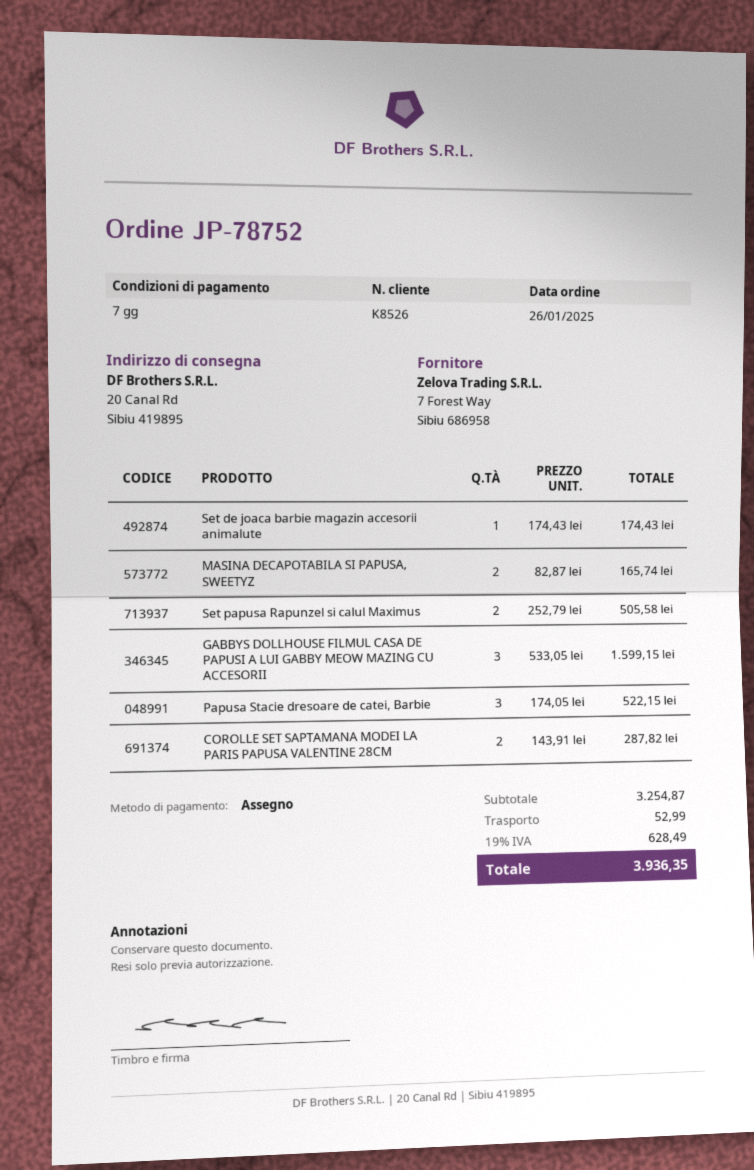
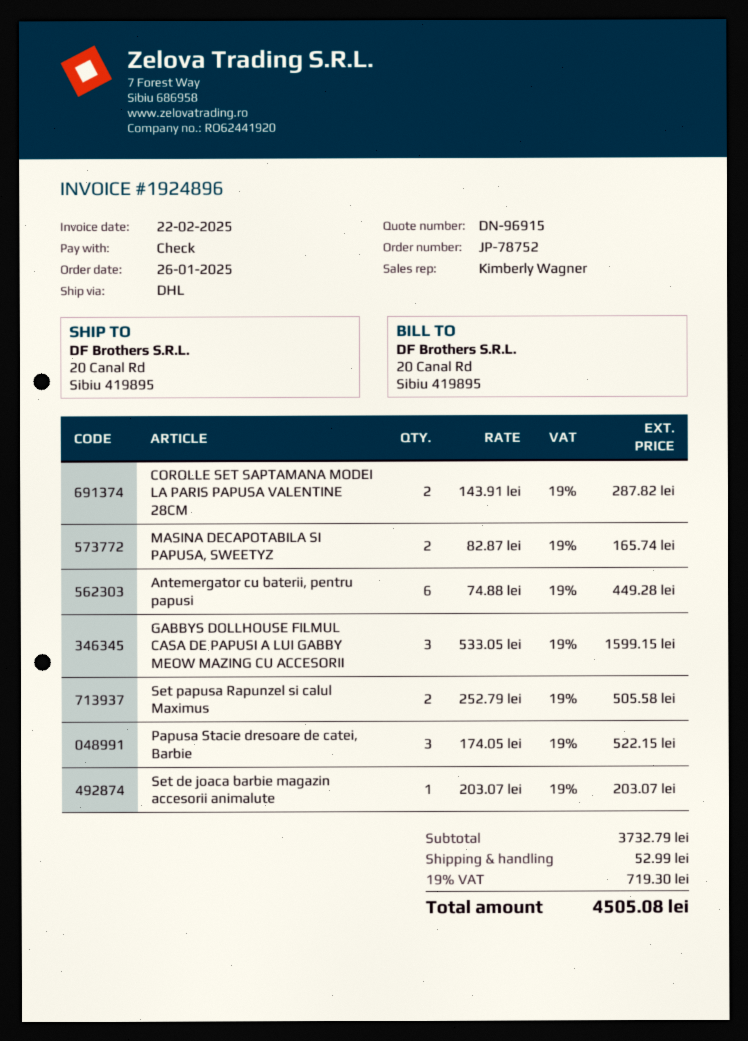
Set de joaca barbie magazin accesorii animalute: 1 x 174.43 = 174.43 -> 1 x 203.07 = 203.07
Antemergator cu baterii, pentru papusi: none -> 6 x 74.88 = 449.28
subtotal: 3254.87 -> 3732.79
tax: 19% = 628.49 -> 19% = 719.30
total: 3936.35 -> 4505.08

